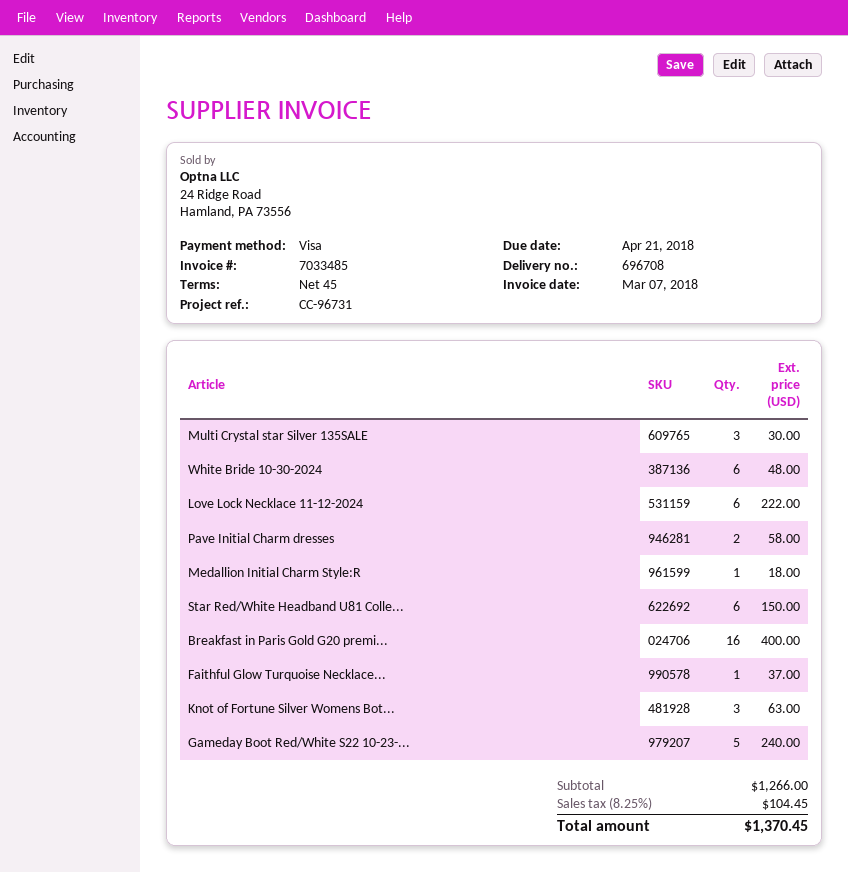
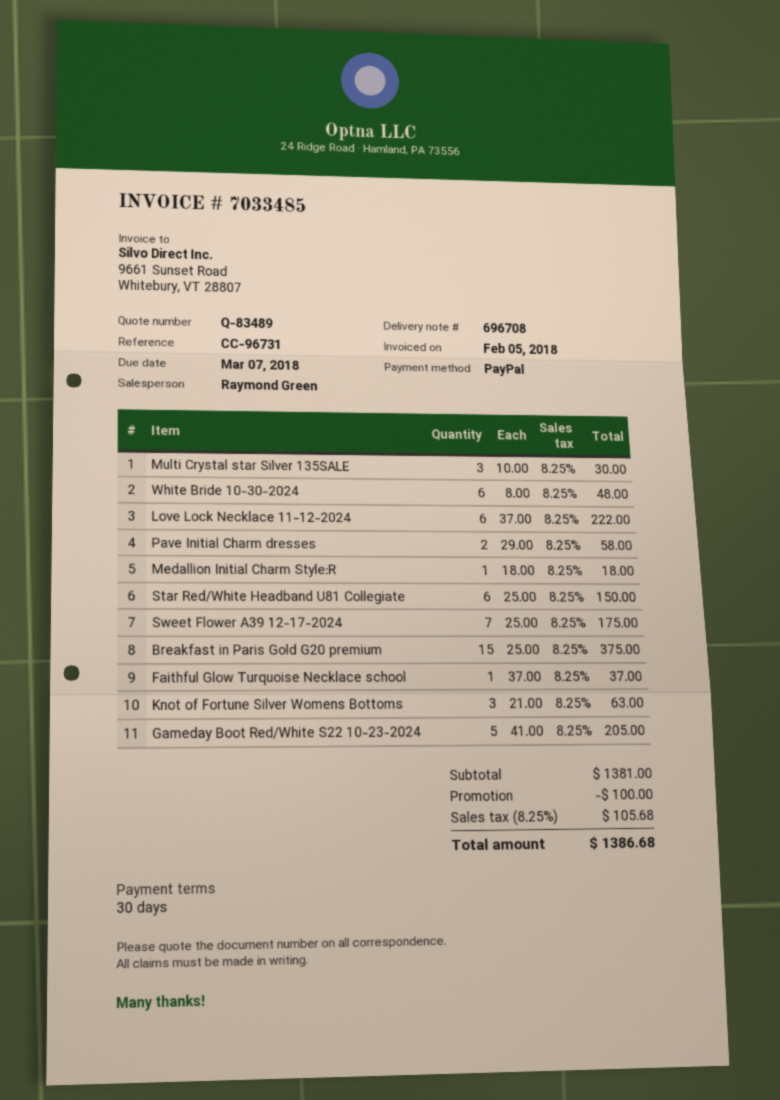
invoice date: 2018-03-07 -> 2018-02-05
payment terms: 45 days -> 30 days
due date: 2018-04-21 -> 2018-03-07
payment method: Visa -> PayPal
Breakfast in Paris Gold G20 premi...: 16 for 400.00 -> 15 for 375.00
Gameday Boot Red/White S22 10-23-...: 5 for 240.00 -> 5 for 205.00
Sweet Flower A39 12-17-2024: none -> 7 for 175.00
subtotal: 1266.00 -> 1381.00
discount: none -> 100.00
tax: 8.25% = 104.45 -> 8.25% = 105.68
total: 1370.45 -> 1386.68

